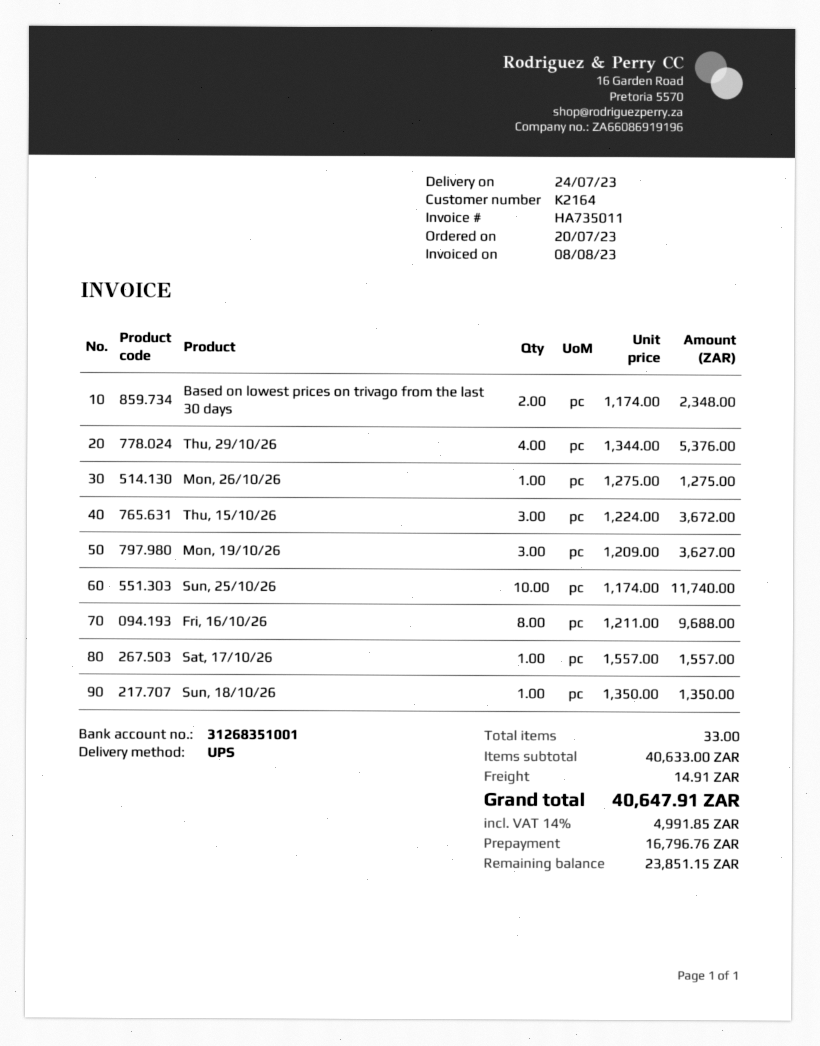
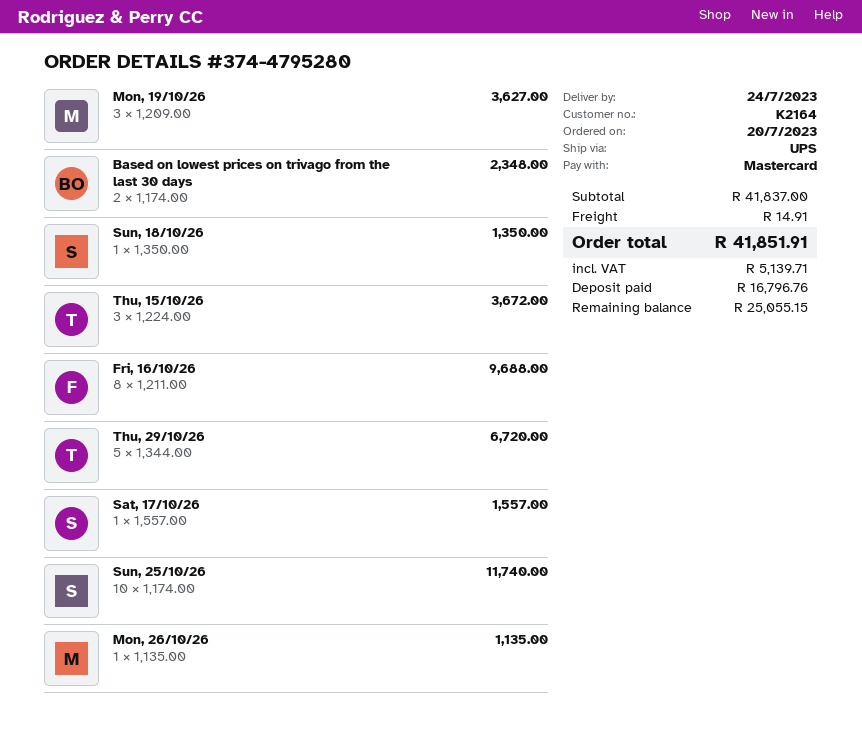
Thu, 29/10/26: 4 x 1344.00 = 5376.00 -> 5 x 1344.00 = 6720.00
Mon, 26/10/26: 1 x 1275.00 = 1275.00 -> 1 x 1135.00 = 1135.00
subtotal: 40633.00 -> 41837.00
tax: 4991.85 -> 5139.71
total: 40647.91 -> 41851.91
balance: 23851.15 -> 25055.15

